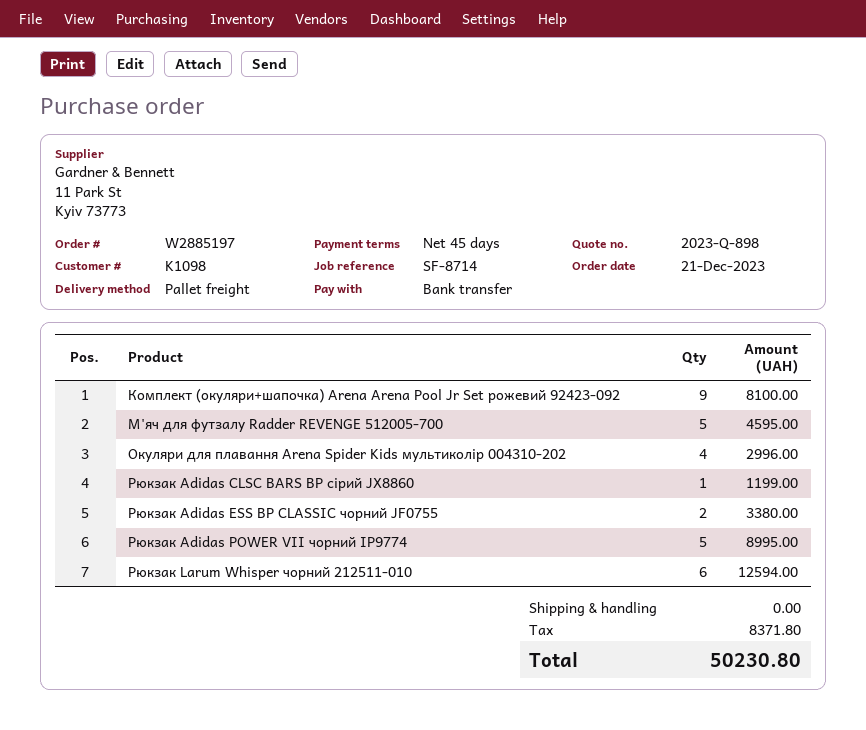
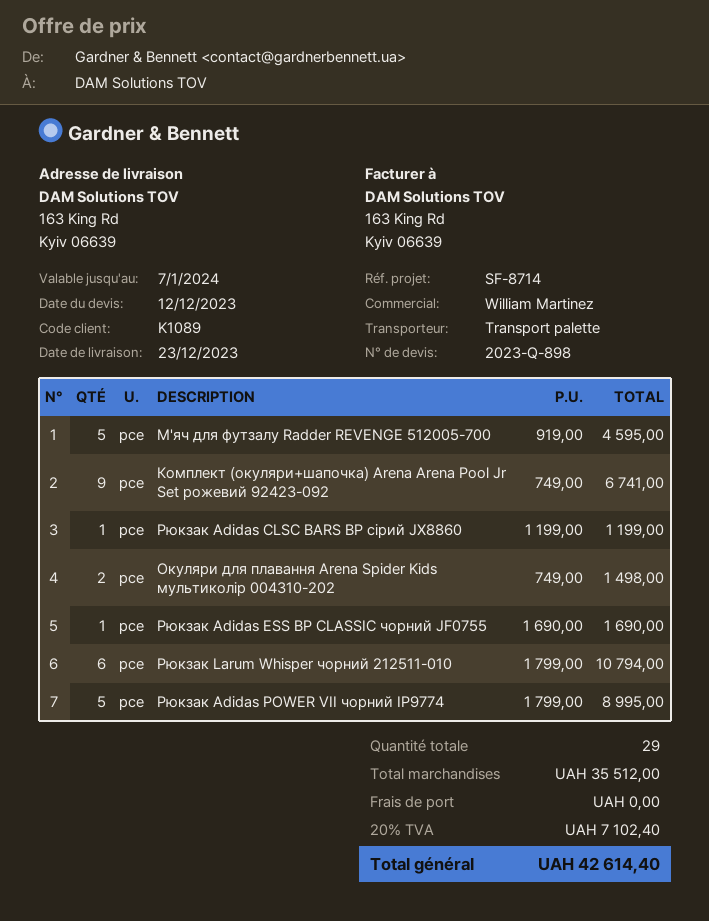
customer number: K1098 -> K1089
Комплект (окуляри+шапочка) Arena Arena Pool Jr Set рожевий 92423-092: 9 for 8100.00 -> 9 for 6741.00
Окуляри для плавання Arena Spider Kids мультиколір 004310-202: 4 for 2996.00 -> 2 for 1498.00
Рюкзак Adidas ESS BP CLASSIC чорний JF0755: 2 for 3380.00 -> 1 for 1690.00
Рюкзак Larum Whisper чорний 212511-010: 6 for 12594.00 -> 6 for 10794.00
tax: 8371.80 -> 7102.40
total: 50230.80 -> 42614.40

